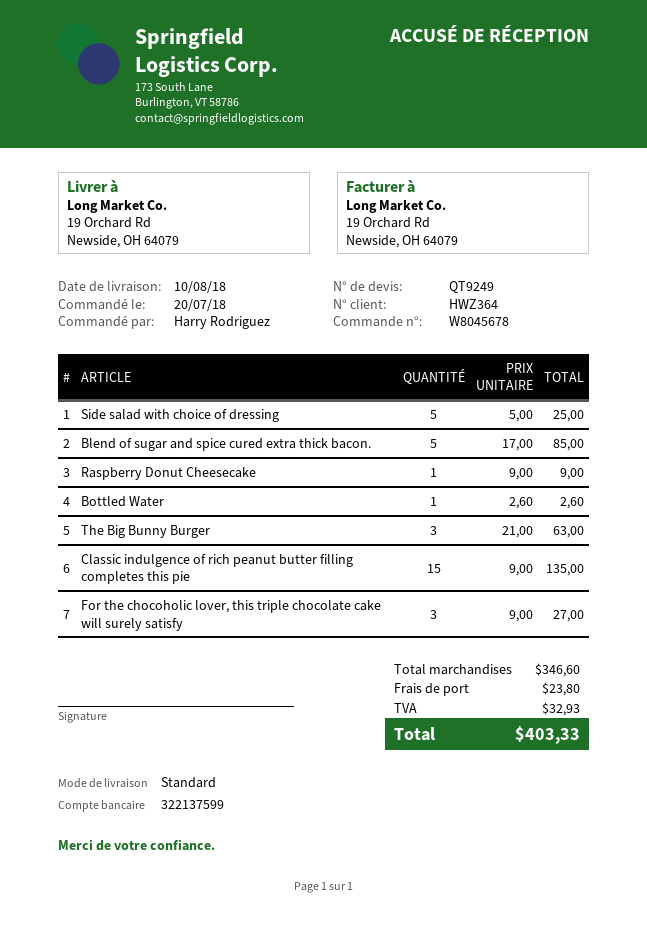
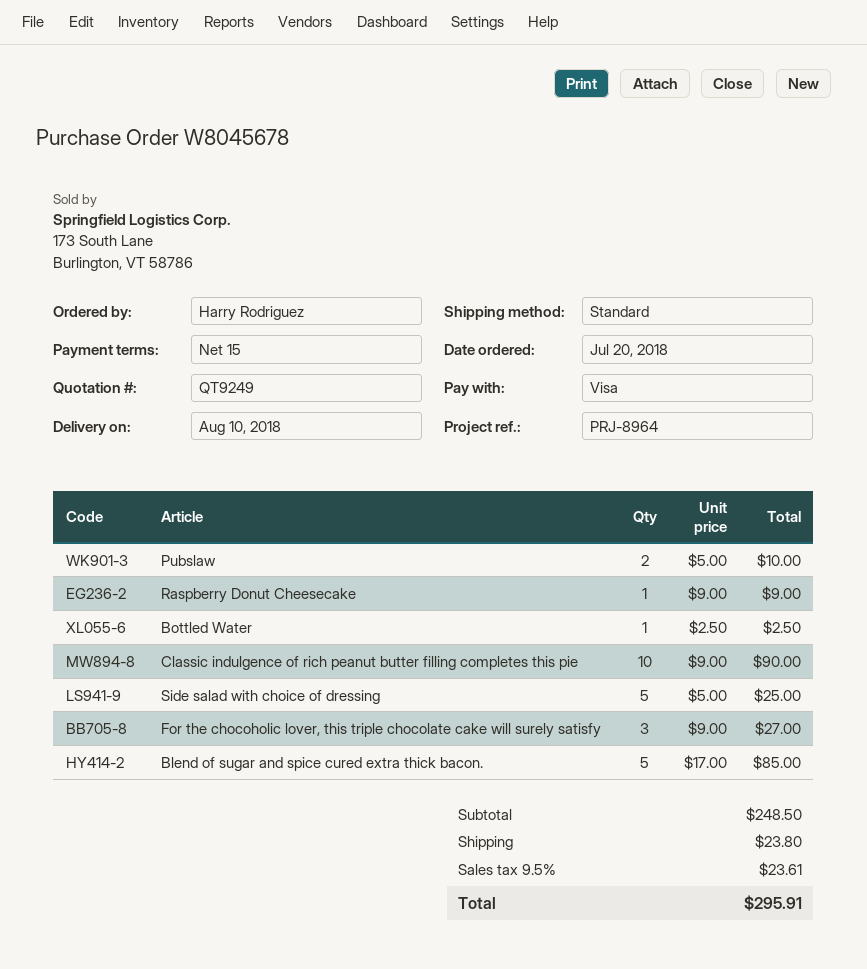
Bottled Water: 1 x 2.60 = 2.60 -> 1 x 2.50 = 2.50
The Big Bunny Burger: 3 x 21.00 = 63.00 -> none
Classic indulgence of rich peanut butter filling completes this pie: 15 x 9.00 = 135.00 -> 10 x 9.00 = 90.00
Pubslaw: none -> 2 x 5.00 = 10.00
subtotal: 346.60 -> 248.50
tax: 32.93 -> 23.61
total: 403.33 -> 295.91

